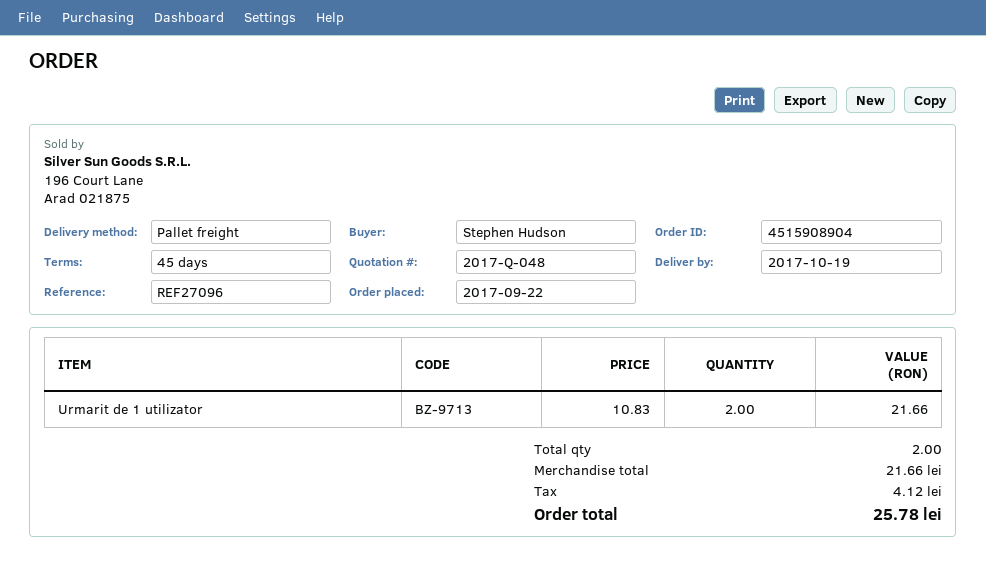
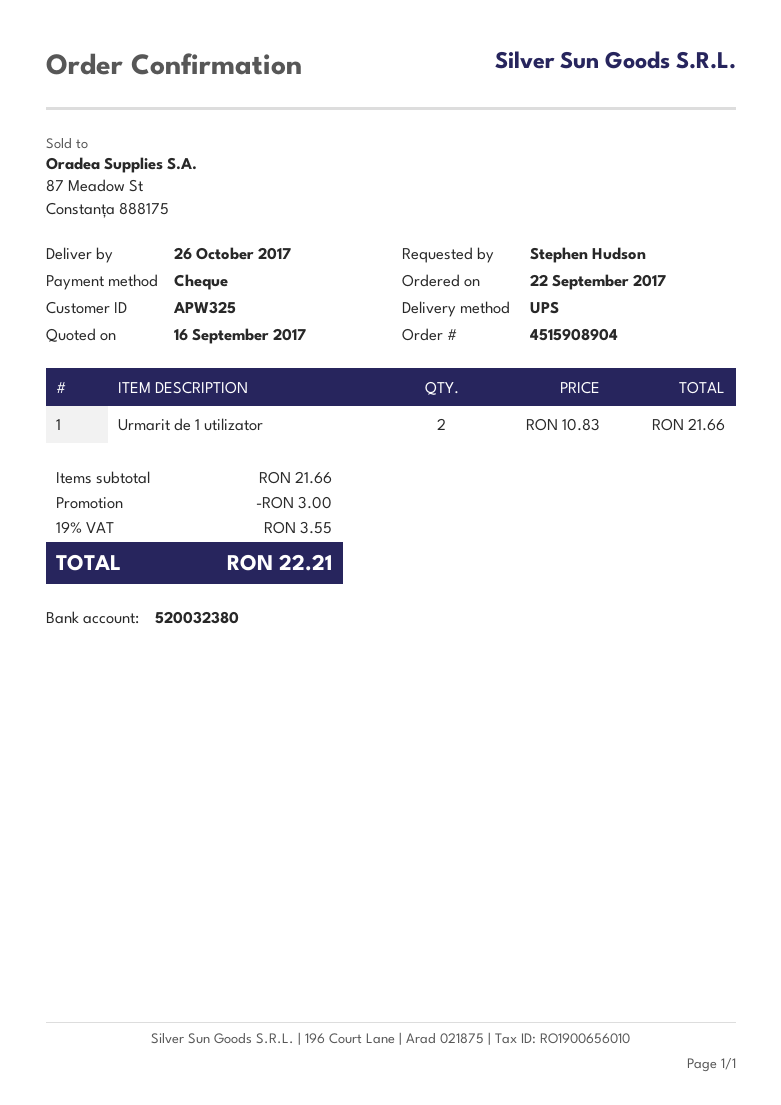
delivery date: 2017-10-19 -> 2017-10-26
shipping method: pallet freight -> UPS
discount: none -> 3.00
tax: 4.12 -> 3.55
total: 25.78 -> 22.21

